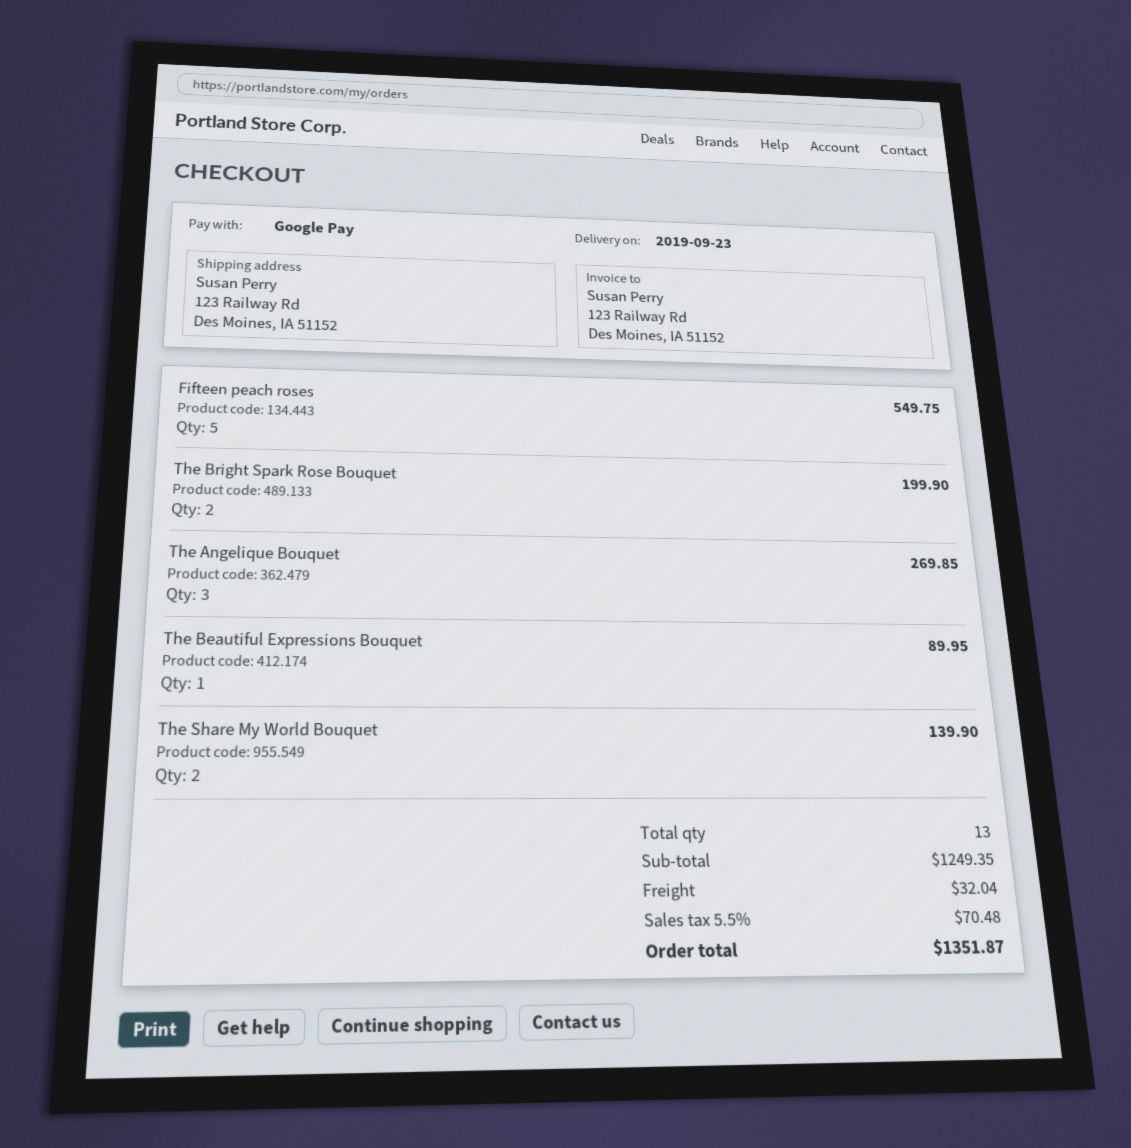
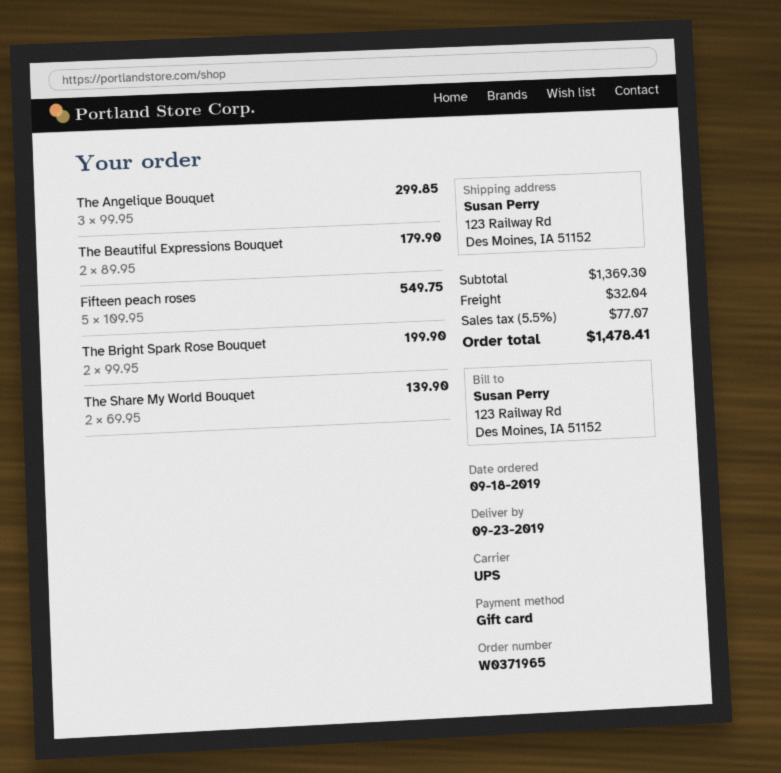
payment method: Google Pay -> gift card
The Angelique Bouquet: 3 for 269.85 -> 3 for 299.85
The Beautiful Expressions Bouquet: 1 for 89.95 -> 2 for 179.90
subtotal: 1249.35 -> 1369.30
tax: 5.5% = 70.48 -> 5.5% = 77.07
total: 1351.87 -> 1478.41

